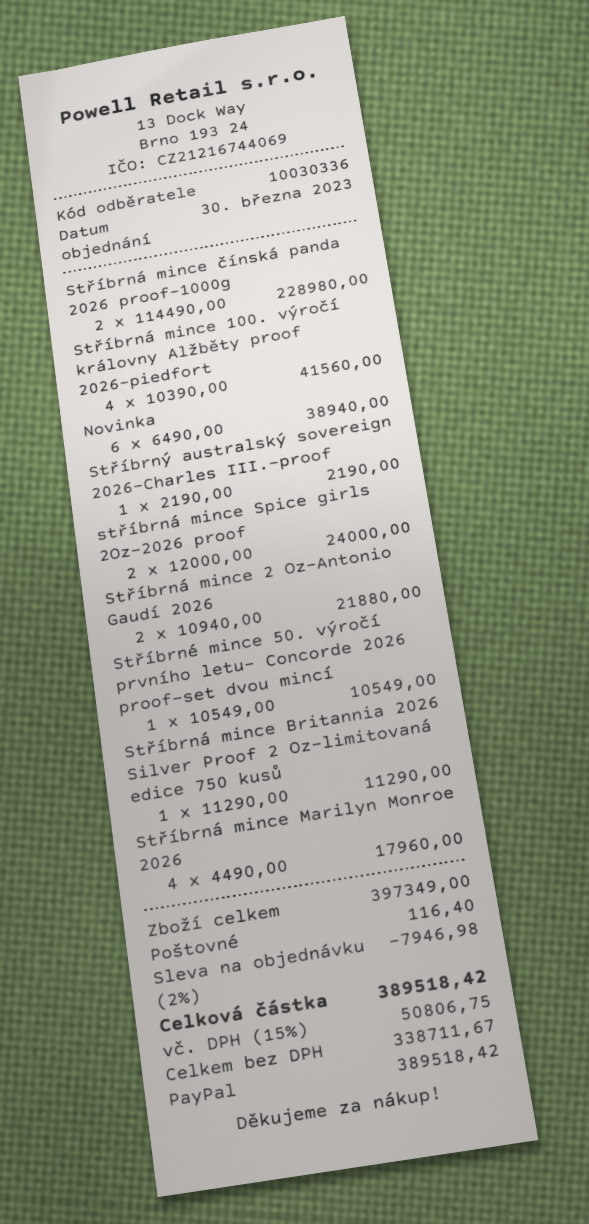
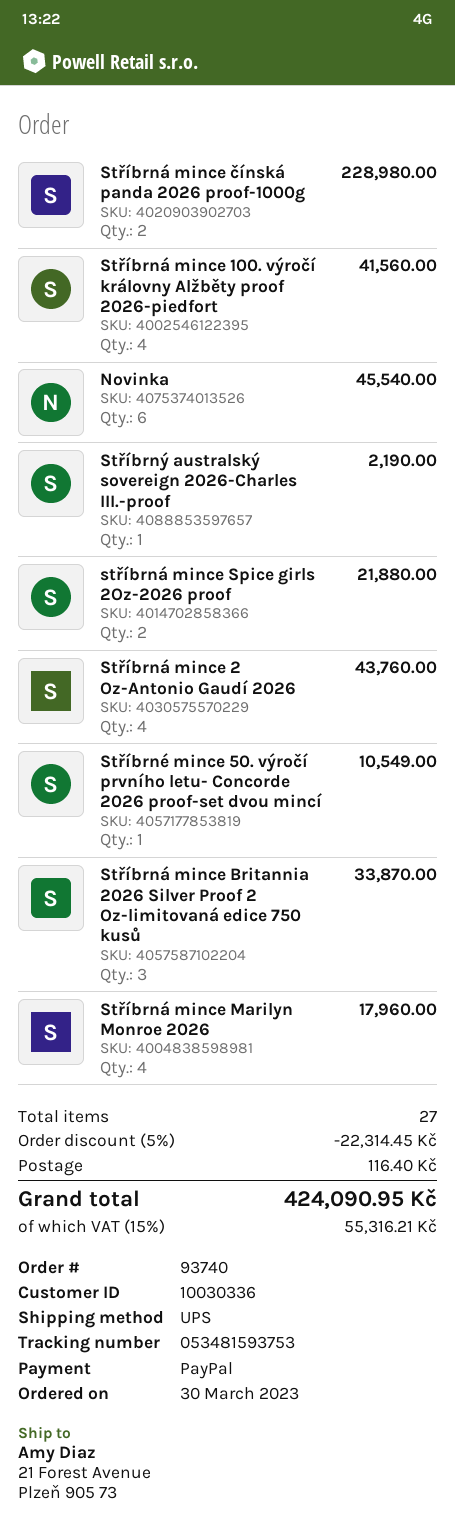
Novinka: 6 for 38940.00 -> 6 for 45540.00
stříbrná mince Spice girls 2Oz-2026 proof: 2 for 24000.00 -> 2 for 21880.00
Stříbrná mince 2 Oz-Antonio Gaudí 2026: 2 for 21880.00 -> 4 for 43760.00
Stříbrná mince Britannia 2026 Silver Proof 2 Oz-limitovaná edice 750 kusů: 1 for 11290.00 -> 3 for 33870.00
discount: 2% = 7946.98 -> 5% = 22314.45
tax: 15% = 50806.75 -> 15% = 55316.21
total: 389518.42 -> 424090.95

